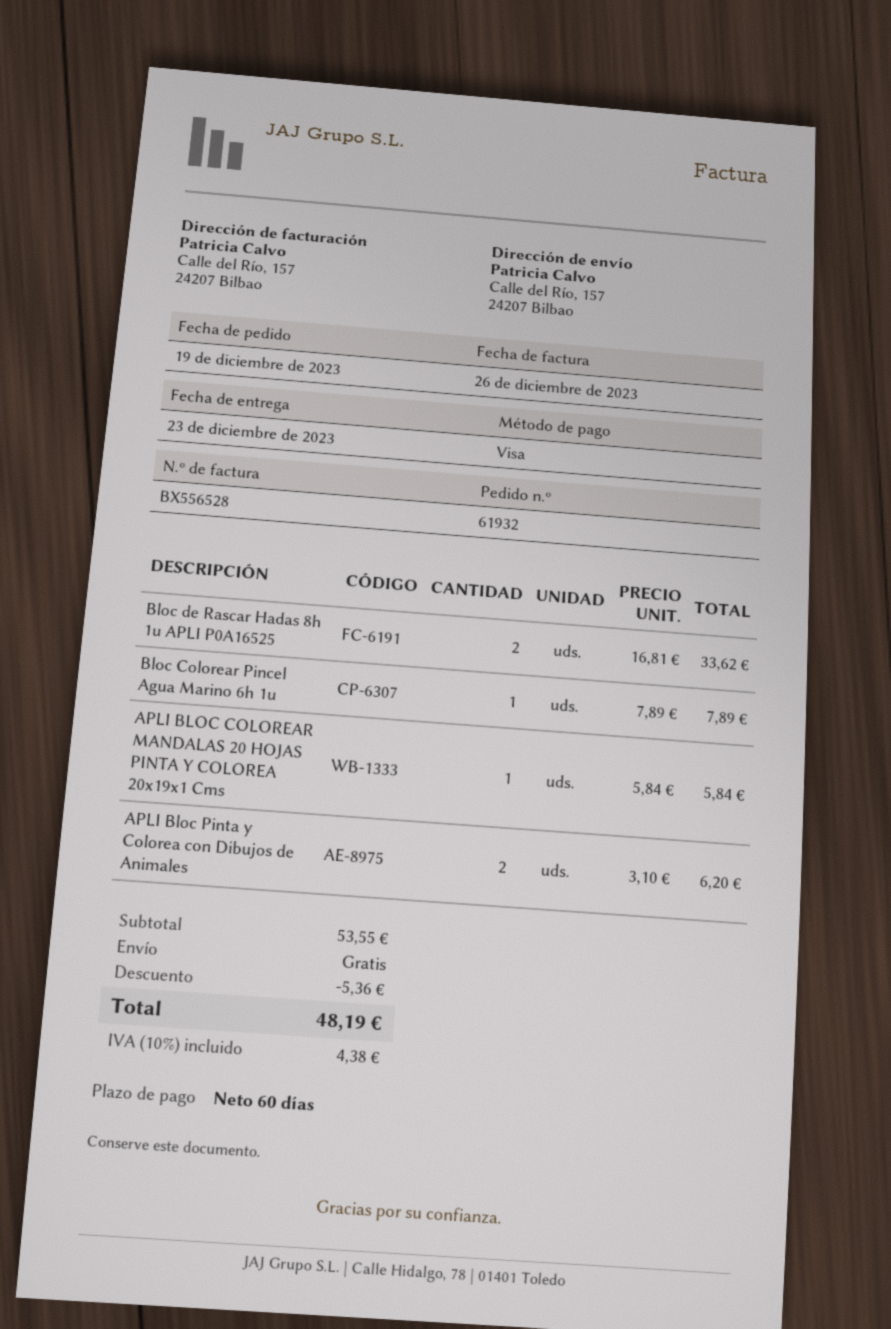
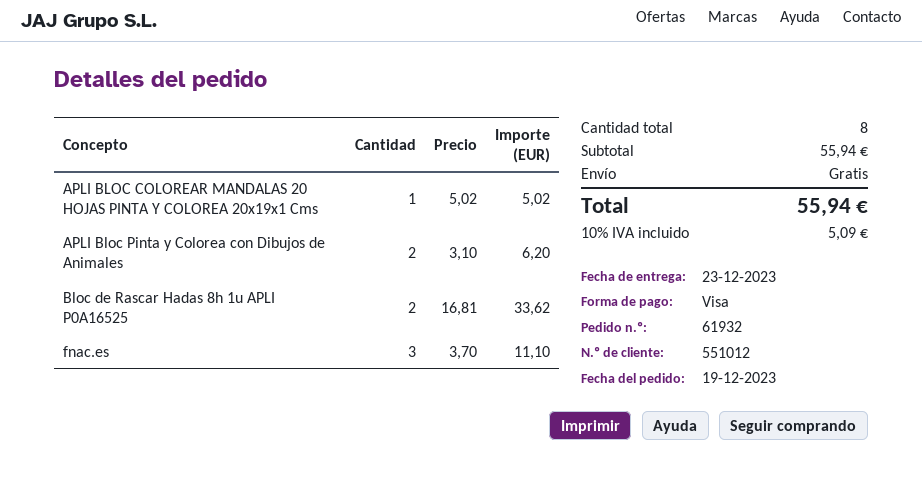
Bloc Colorear Pincel Agua Marino 6h 1u: 1 x 7.89 = 7.89 -> none
APLI BLOC COLOREAR MANDALAS 20 HOJAS PINTA Y COLOREA 20x19x1 Cms: 1 x 5.84 = 5.84 -> 1 x 5.02 = 5.02
fnac.es: none -> 3 x 3.70 = 11.10
subtotal: 53.55 -> 55.94
discount: 5.36 -> none
tax: 10% = 4.38 -> 10% = 5.09
total: 48.19 -> 55.94

